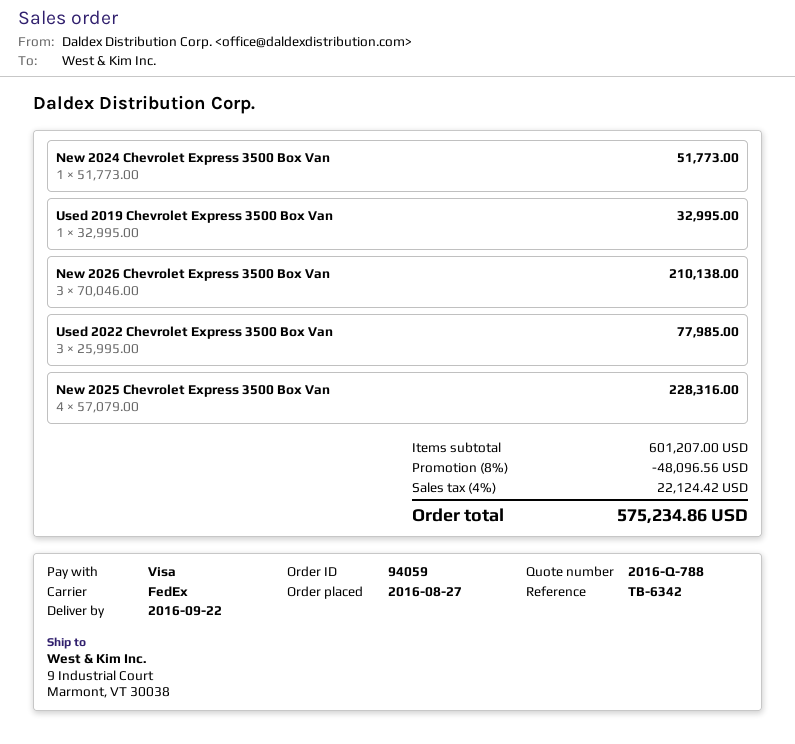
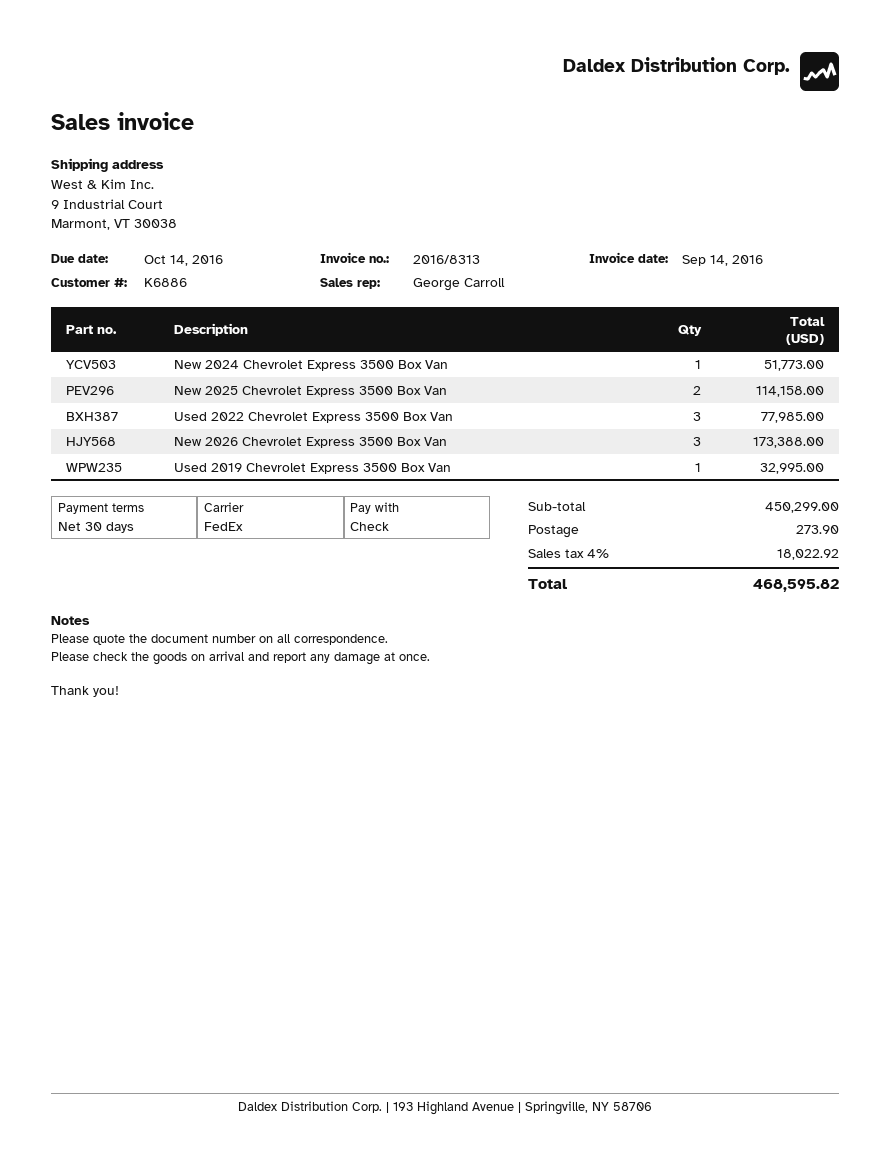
payment method: Visa -> cheque
New 2026 Chevrolet Express 3500 Box Van: 3 for 210138.00 -> 3 for 173388.00
New 2025 Chevrolet Express 3500 Box Van: 4 for 228316.00 -> 2 for 114158.00
subtotal: 601207.00 -> 450299.00
discount: 8% = 48096.56 -> none
shipping: none -> 273.90
tax: 4% = 22124.42 -> 4% = 18022.92
total: 575234.86 -> 468595.82

